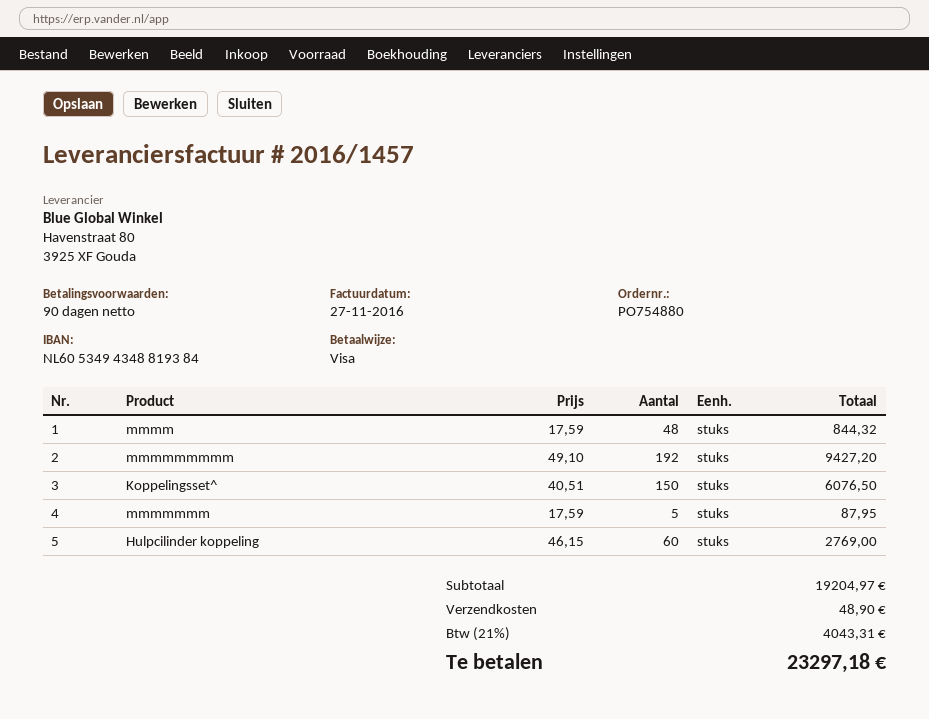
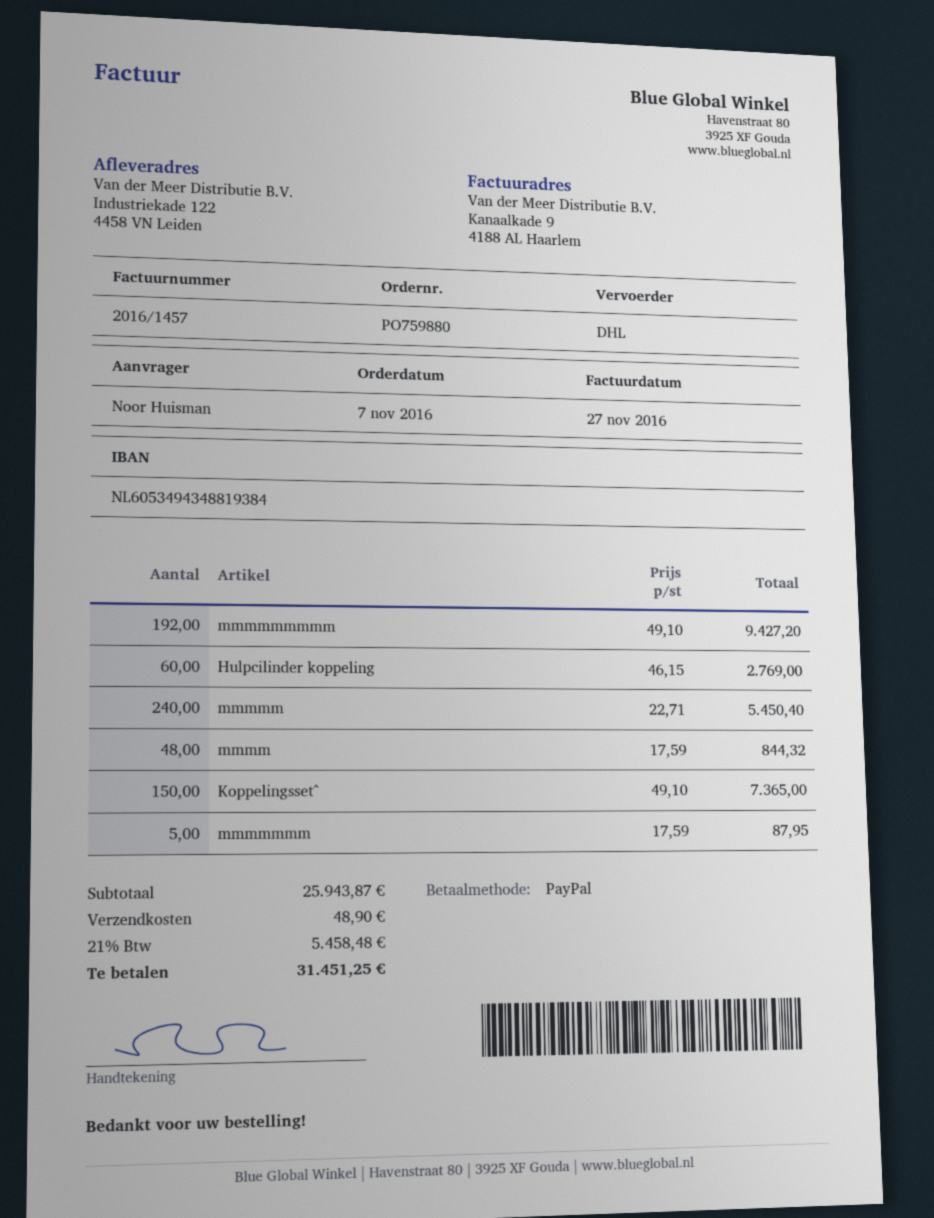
order number: PO754880 -> PO759880
payment method: Visa -> PayPal
Koppelingsset^: 150 x 40.51 = 6076.50 -> 150 x 49.10 = 7365.00
mmmmm: none -> 240 x 22.71 = 5450.40
subtotal: 19204.97 -> 25943.87
tax: 21% = 4043.31 -> 21% = 5458.48
total: 23297.18 -> 31451.25

